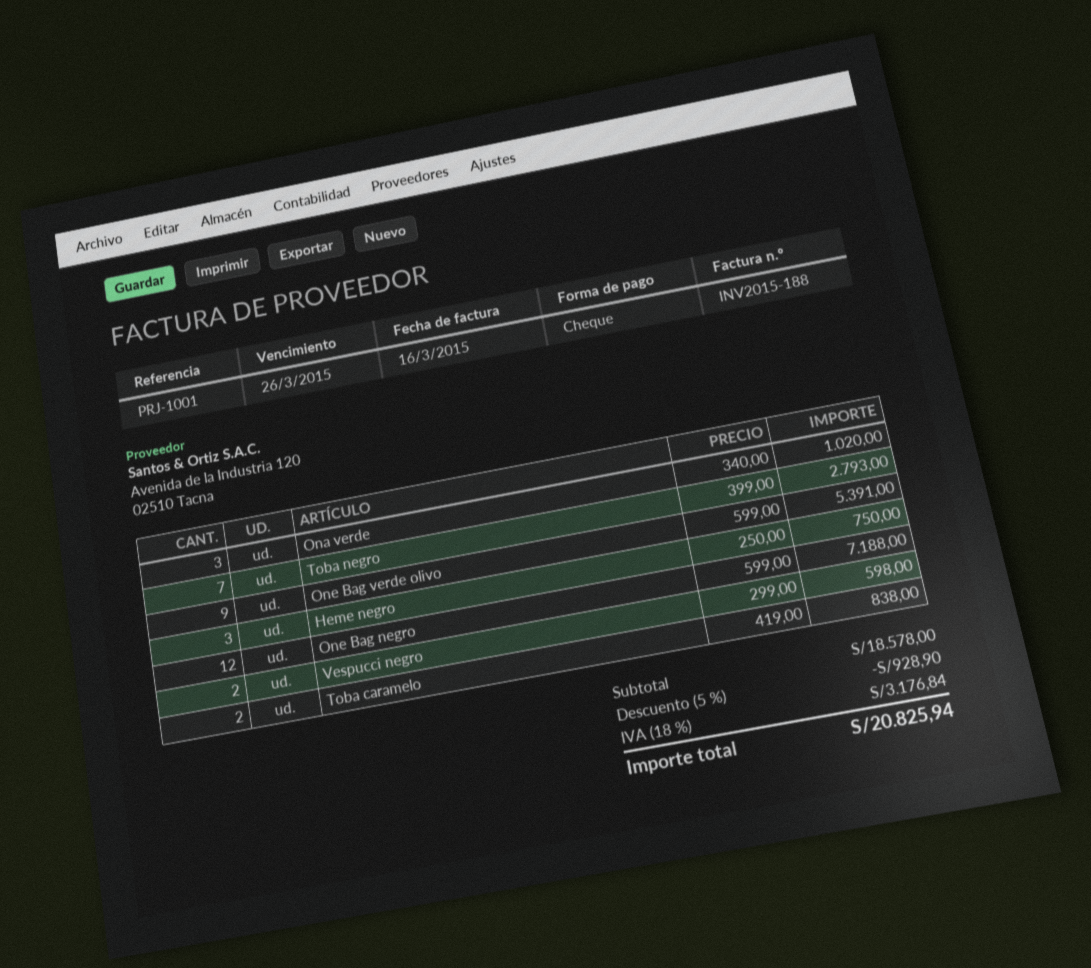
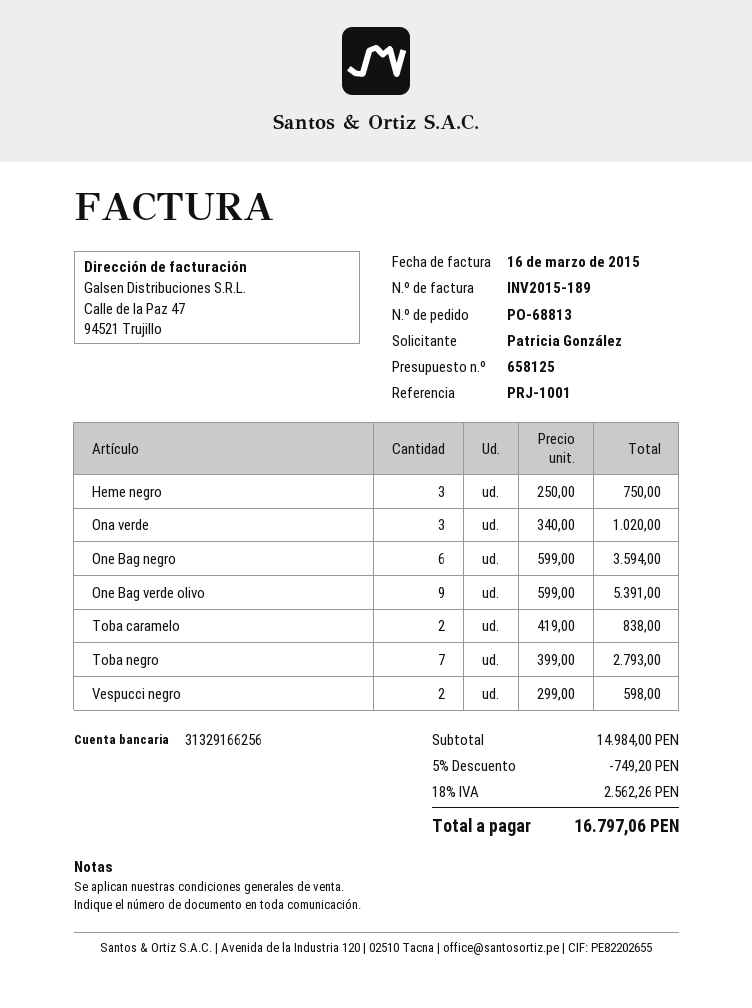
invoice number: INV2015-188 -> INV2015-189
One Bag negro: 12 x 599.00 = 7188.00 -> 6 x 599.00 = 3594.00
subtotal: 18578.00 -> 14984.00
discount: 5% = 928.90 -> 5% = 749.20
tax: 18% = 3176.84 -> 18% = 2562.26
total: 20825.94 -> 16797.06

